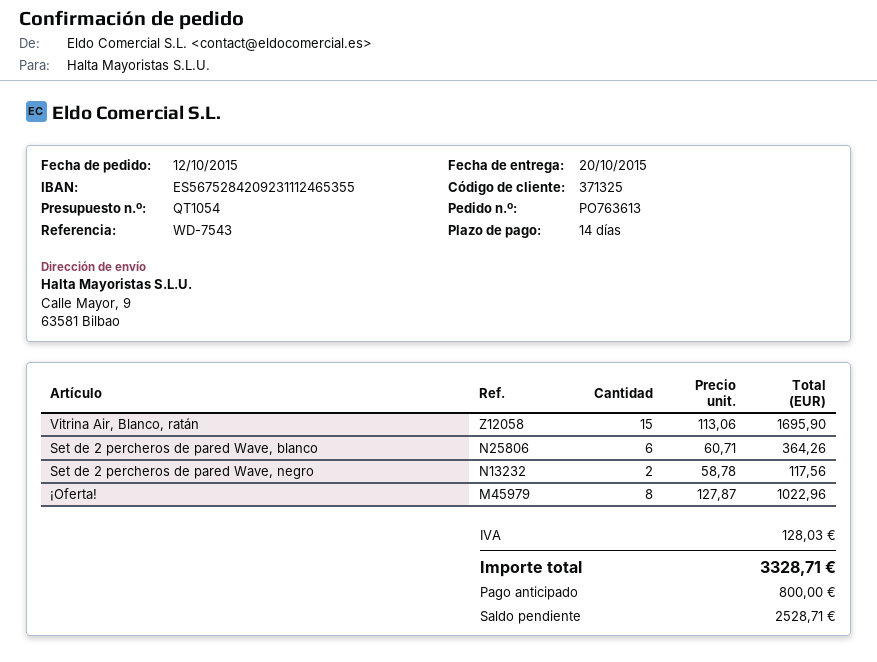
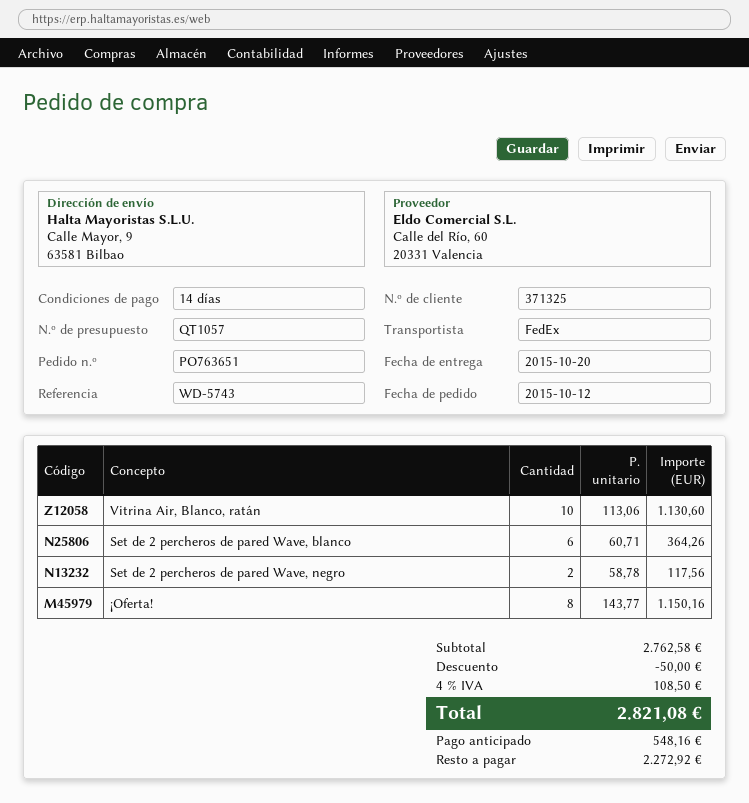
quote number: QT1054 -> QT1057
order number: PO763613 -> PO763651
reference: WD-7543 -> WD-5743
Vitrina Air, Blanco, ratán: 15 x 113.06 = 1695.90 -> 10 x 113.06 = 1130.60
¡Oferta!: 8 x 127.87 = 1022.96 -> 8 x 143.77 = 1150.16
discount: none -> 50.00
tax: 128.03 -> 108.50
total: 3328.71 -> 2821.08
deposit: 800.00 -> 548.16
balance: 2528.71 -> 2272.92

